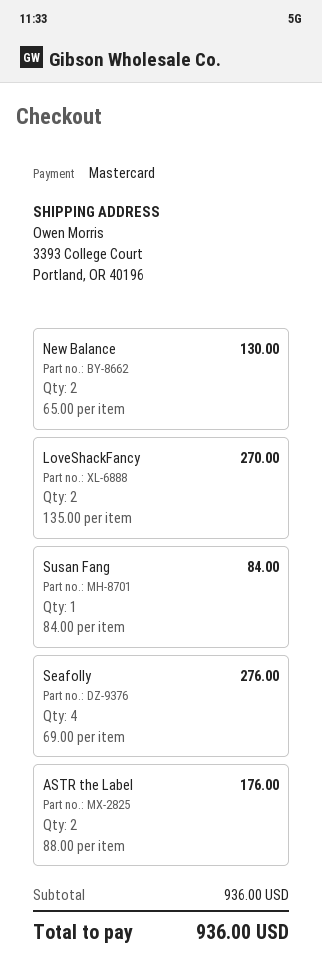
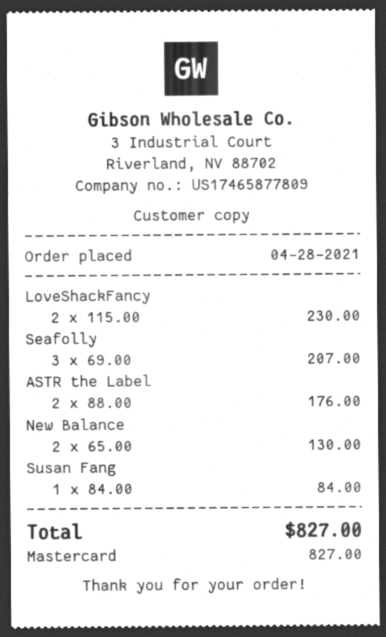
LoveShackFancy: 2 x 135.00 = 270.00 -> 2 x 115.00 = 230.00
Seafolly: 4 x 69.00 = 276.00 -> 3 x 69.00 = 207.00
total: 936.00 -> 827.00

